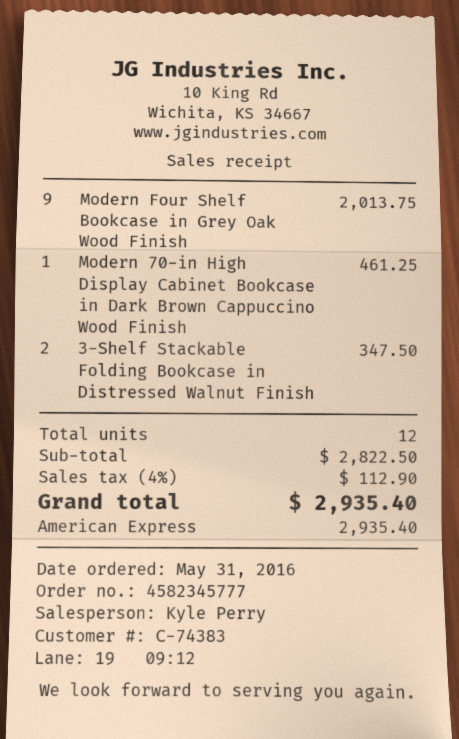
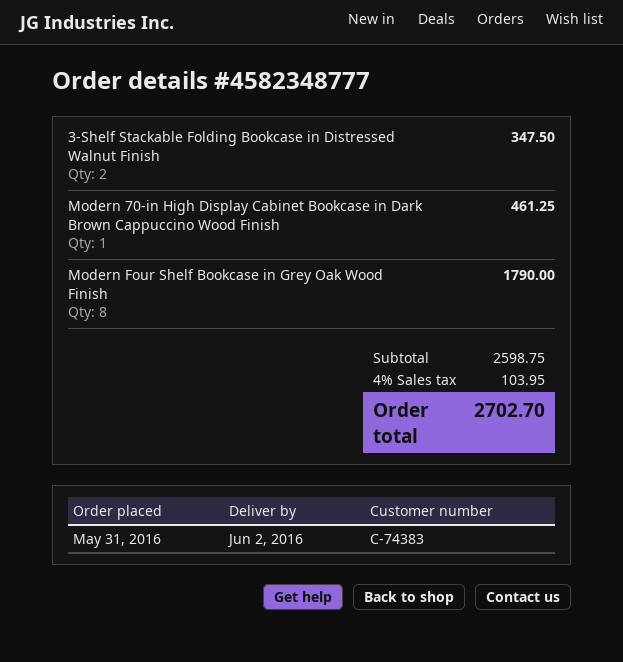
order number: 4582345777 -> 4582348777
Modern Four Shelf Bookcase in Grey Oak Wood Finish: 9 for 2013.75 -> 8 for 1790.00
subtotal: 2822.50 -> 2598.75
tax: 4% = 112.90 -> 4% = 103.95
total: 2935.40 -> 2702.70

